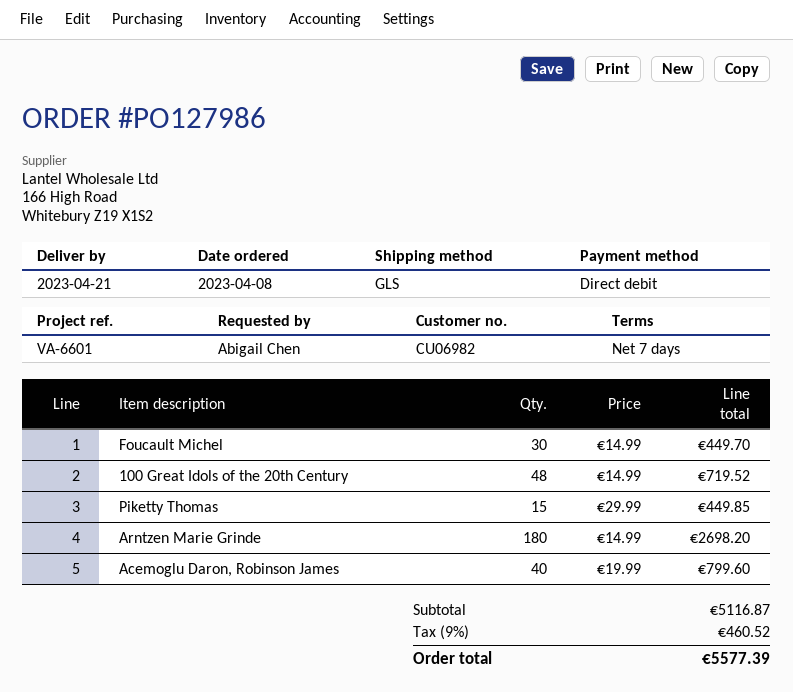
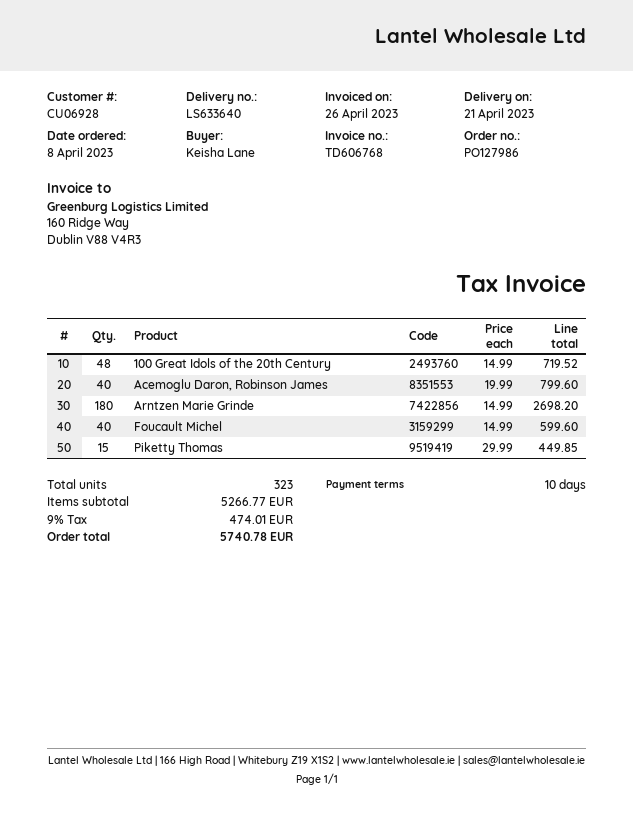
payment terms: 7 days -> 10 days
customer number: CU06982 -> CU06928
ordered by: Abigail Chen -> Keisha Lane
Foucault Michel: 30 x 14.99 = 449.70 -> 40 x 14.99 = 599.60
subtotal: 5116.87 -> 5266.77
tax: 9% = 460.52 -> 9% = 474.01
total: 5577.39 -> 5740.78

